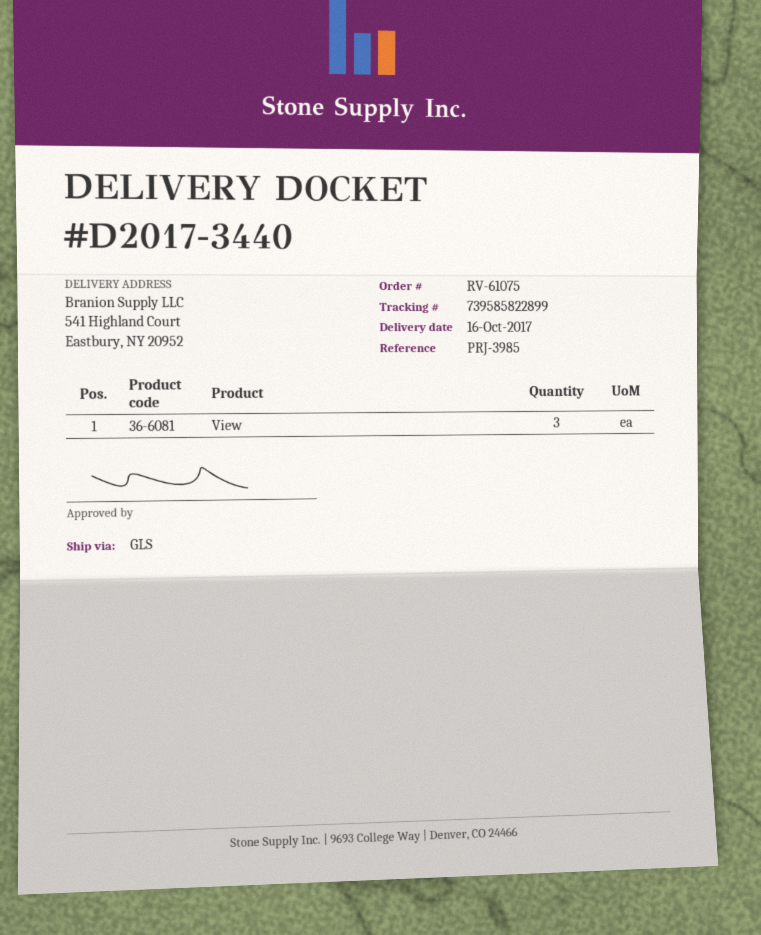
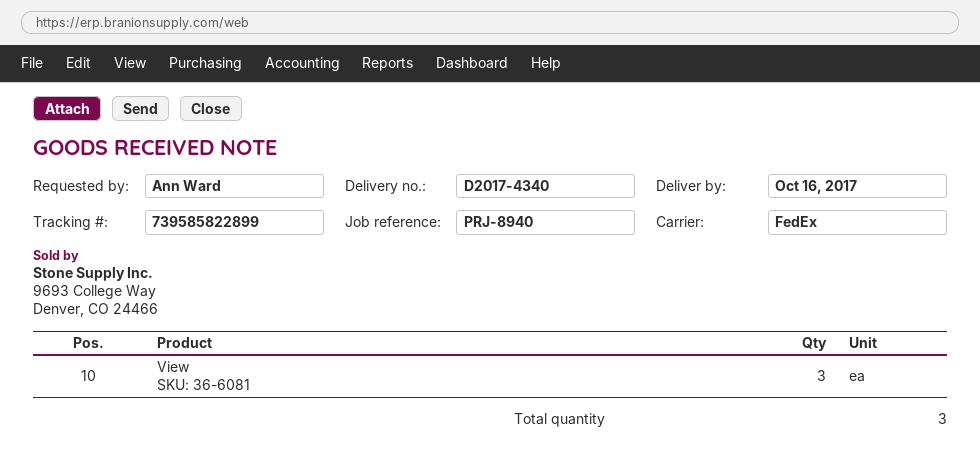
delivery note number: D2017-3440 -> D2017-4340
reference: PRJ-3985 -> PRJ-8940
shipping method: GLS -> FedEx

